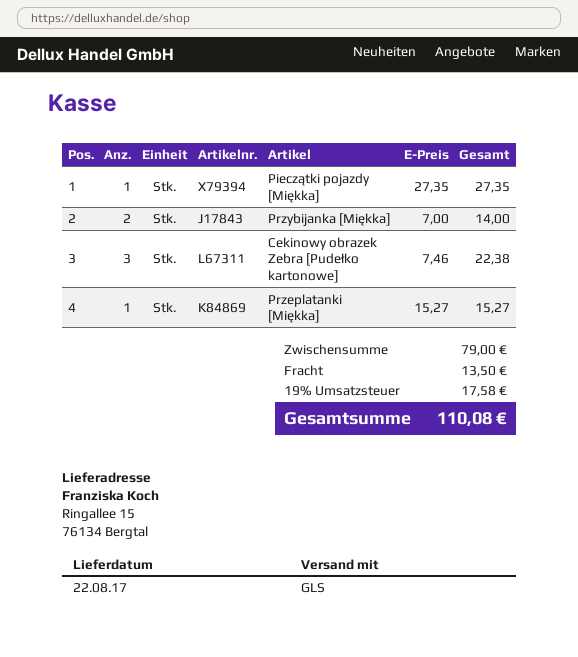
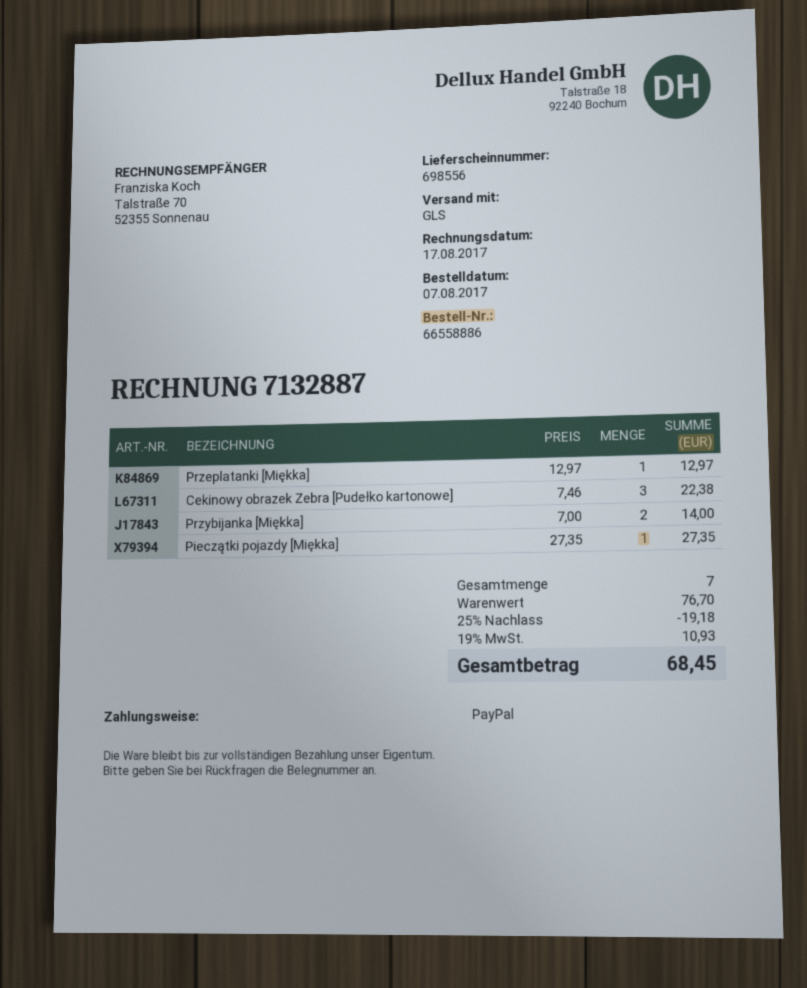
Przeplatanki [Miękka]: 1 x 15.27 = 15.27 -> 1 x 12.97 = 12.97
subtotal: 79.00 -> 76.70
discount: none -> 25% = 19.18
shipping: 13.50 -> none
tax: 19% = 17.58 -> 19% = 10.93
total: 110.08 -> 68.45

